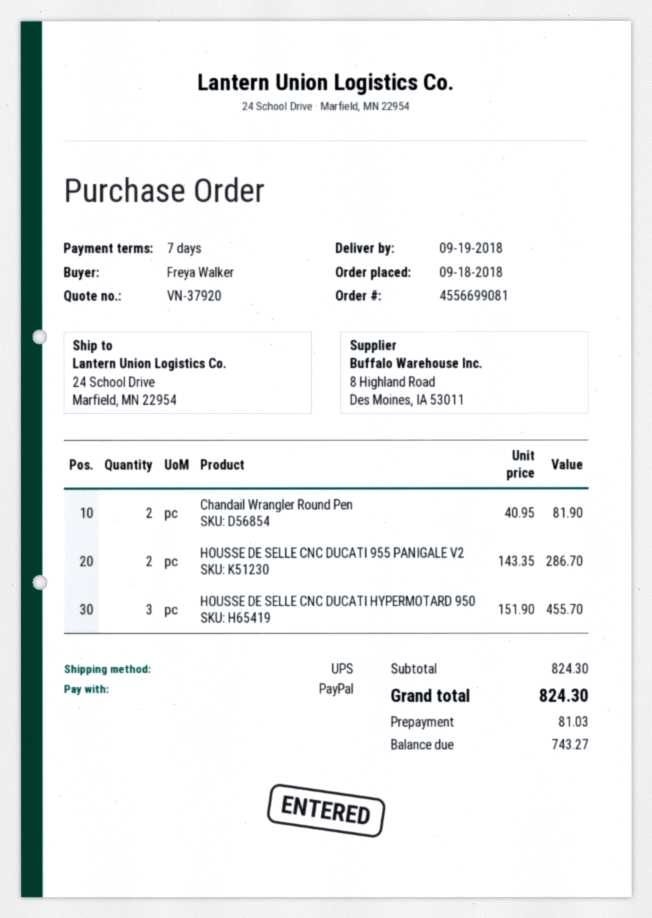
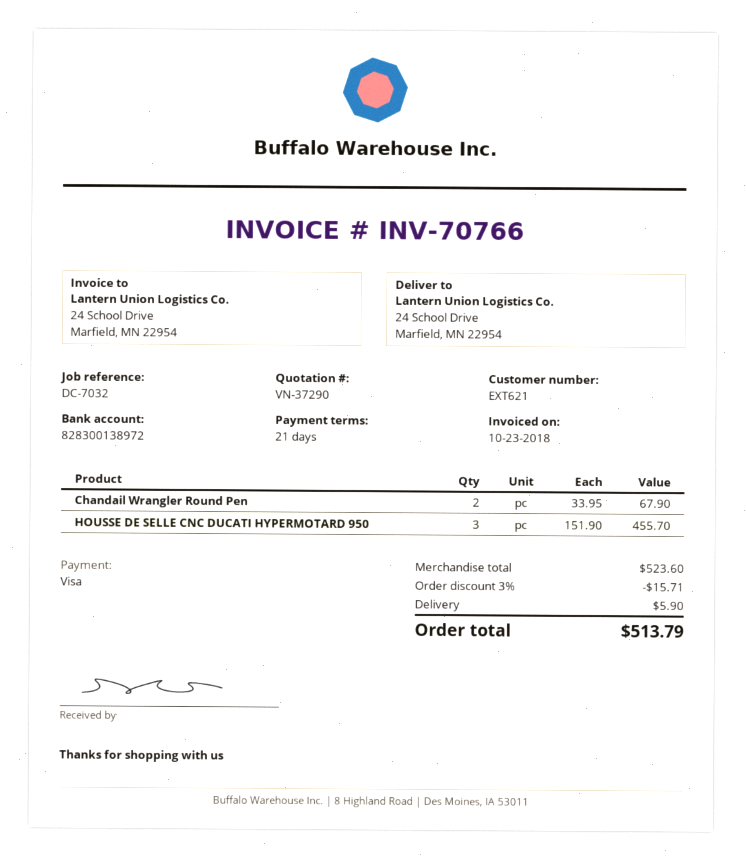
quote number: VN-37920 -> VN-37290
payment terms: 7 days -> 21 days
payment method: PayPal -> Visa
Chandail Wrangler Round Pen: 2 x 40.95 = 81.90 -> 2 x 33.95 = 67.90
HOUSSE DE SELLE CNC DUCATI 955 PANIGALE V2: 2 x 143.35 = 286.70 -> none
subtotal: 824.30 -> 523.60
discount: none -> 3% = 15.71
shipping: none -> 5.90
total: 824.30 -> 513.79

